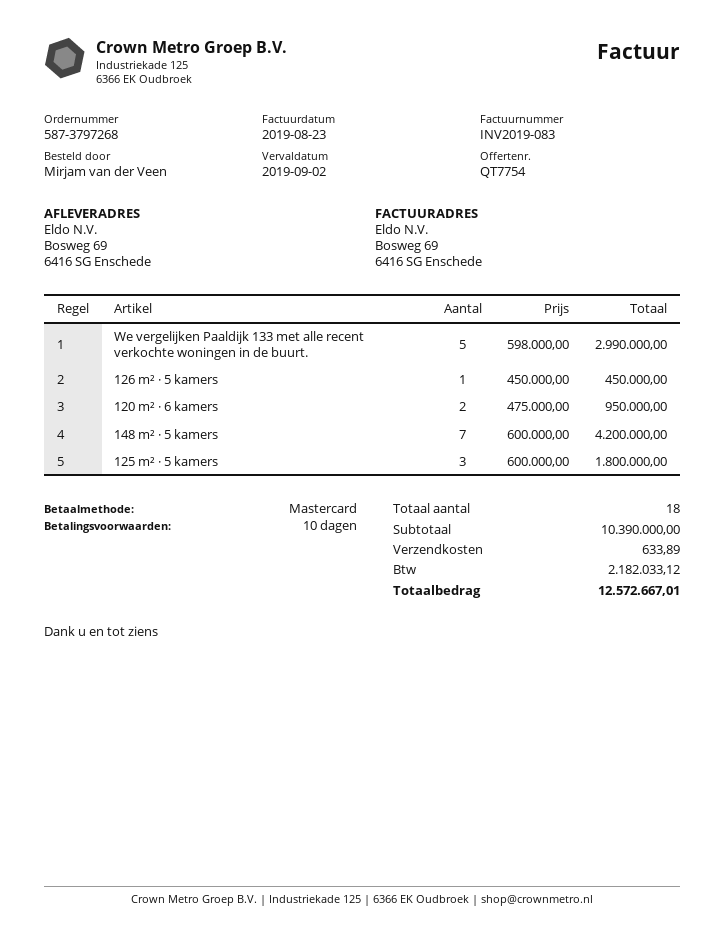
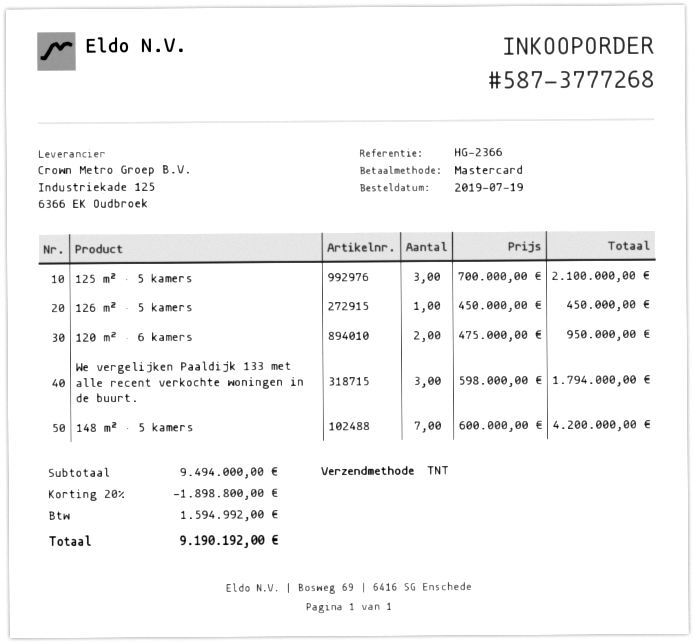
order number: 587-3797268 -> 587-3777268
We vergelijken Paaldijk 133 met alle recent verkochte woningen in de buurt.: 5 x 598000.00 = 2990000.00 -> 3 x 598000.00 = 1794000.00
125 m² · 5 kamers: 3 x 600000.00 = 1800000.00 -> 3 x 700000.00 = 2100000.00
subtotal: 10390000.00 -> 9494000.00
discount: none -> 20% = 1898800.00
shipping: 633.89 -> none
tax: 2182033.12 -> 1594992.00
total: 12572667.01 -> 9190192.00

